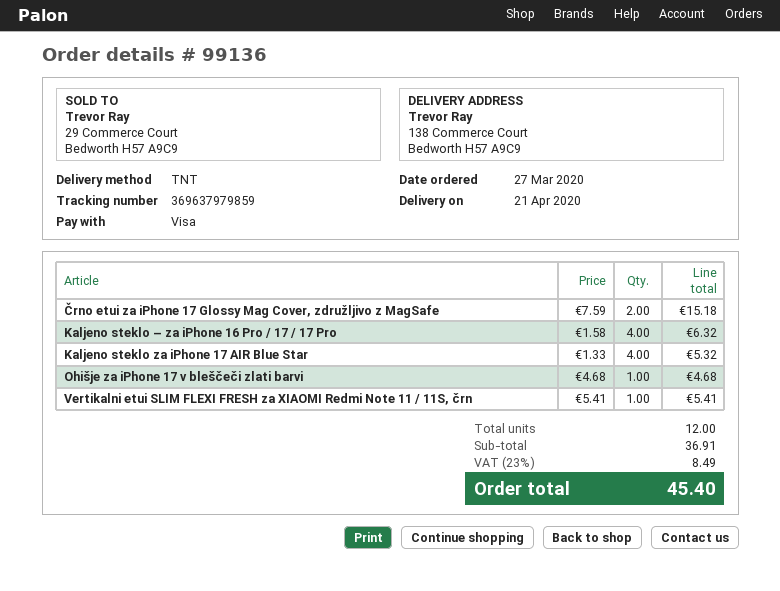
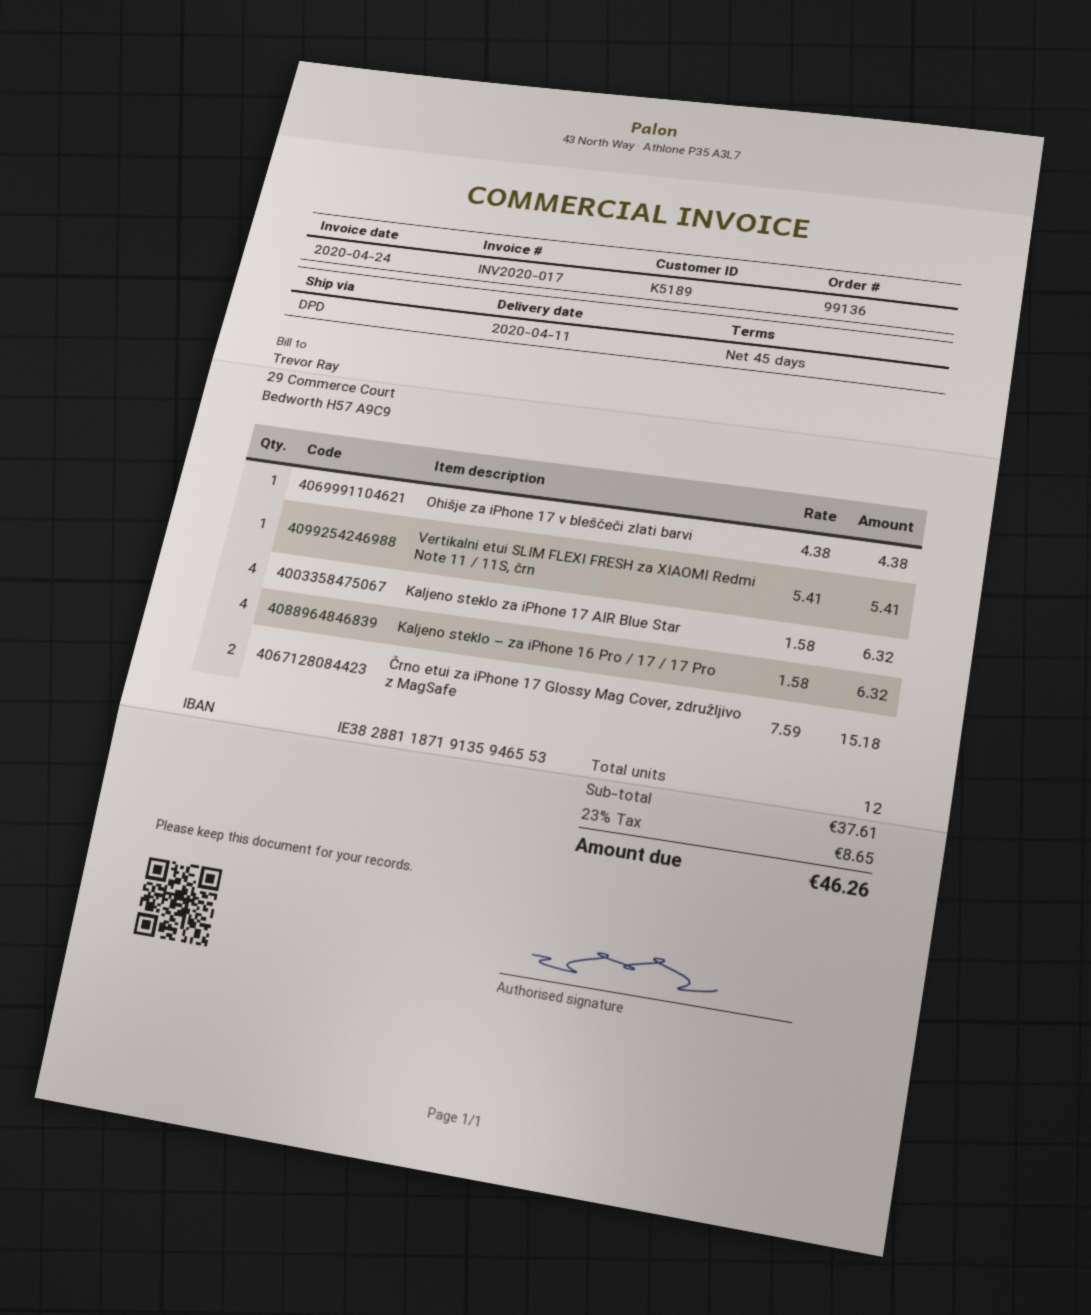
delivery date: 2020-04-21 -> 2020-04-11
shipping method: TNT -> DPD
Kaljeno steklo za iPhone 17 AIR Blue Star: 4 x 1.33 = 5.32 -> 4 x 1.58 = 6.32
Ohišje za iPhone 17 v bleščeči zlati barvi: 1 x 4.68 = 4.68 -> 1 x 4.38 = 4.38
subtotal: 36.91 -> 37.61
tax: 23% = 8.49 -> 23% = 8.65
total: 45.40 -> 46.26

